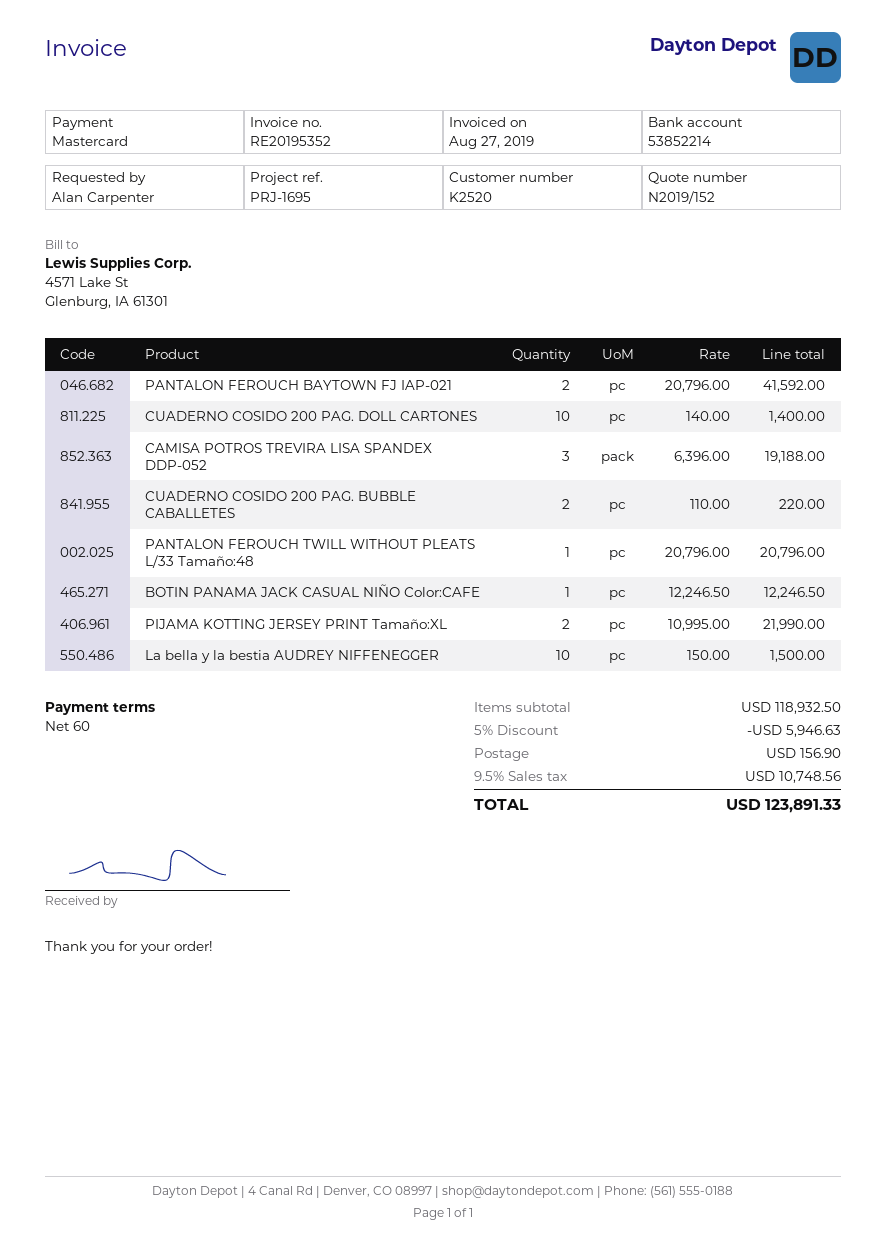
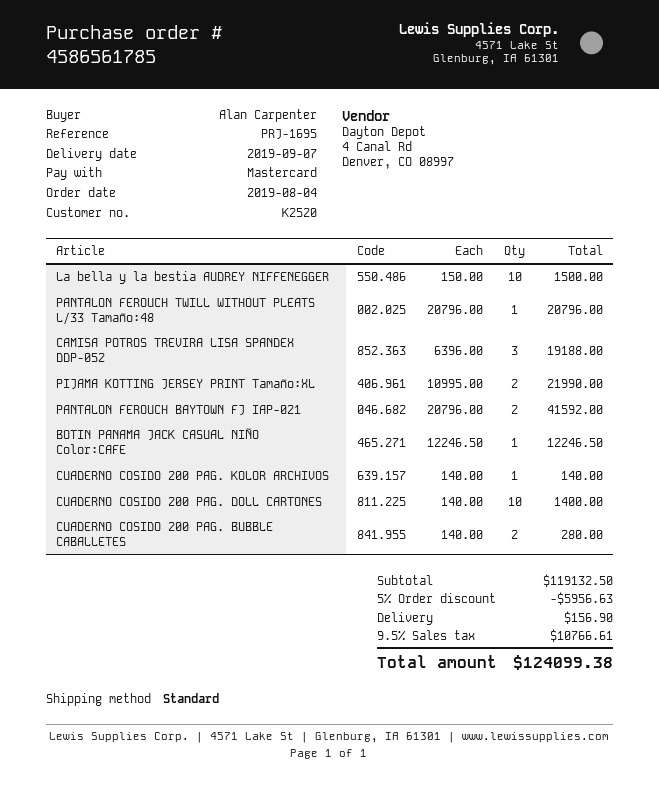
CUADERNO COSIDO 200 PAG. BUBBLE CABALLETES: 2 x 110.00 = 220.00 -> 2 x 140.00 = 280.00
CUADERNO COSIDO 200 PAG. KOLOR ARCHIVOS: none -> 1 x 140.00 = 140.00
subtotal: 118932.50 -> 119132.50
discount: 5% = 5946.63 -> 5% = 5956.63
tax: 9.5% = 10748.56 -> 9.5% = 10766.61
total: 123891.33 -> 124099.38

